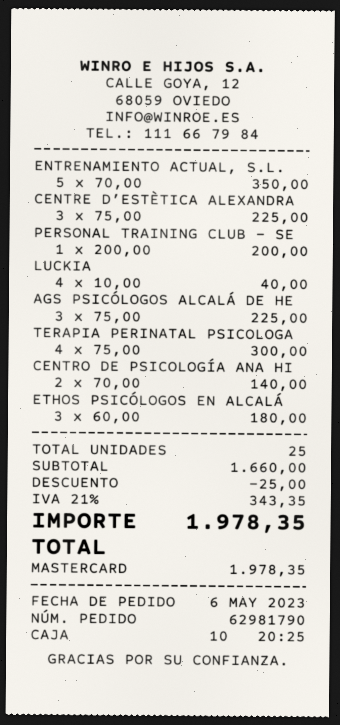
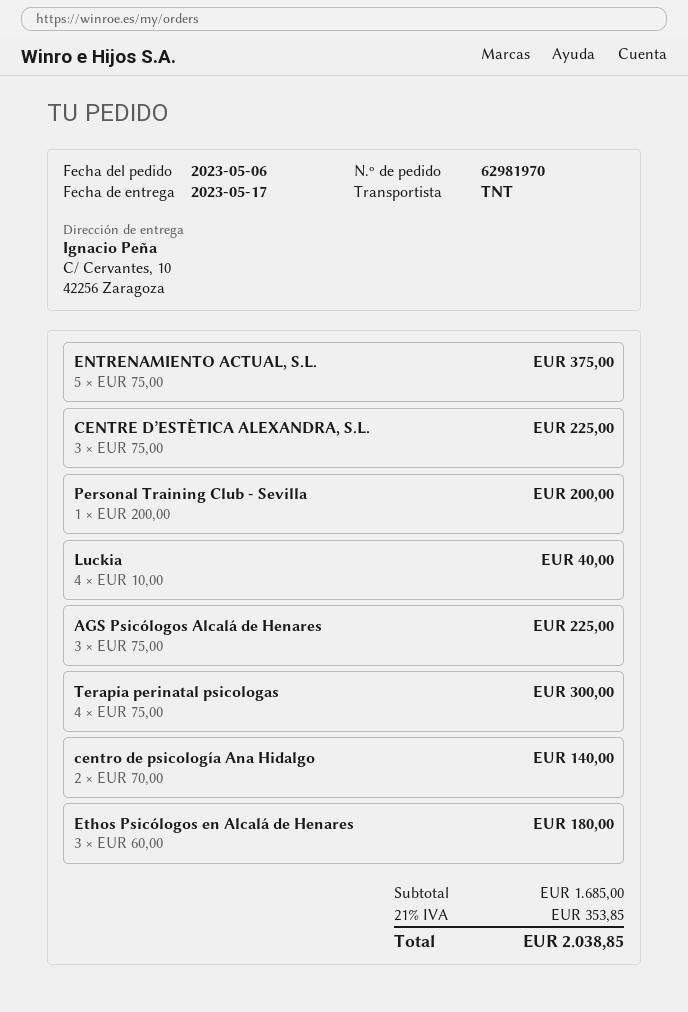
order number: 62981790 -> 62981970
ENTRENAMIENTO ACTUAL, S.L.: 5 x 70.00 = 350.00 -> 5 x 75.00 = 375.00
subtotal: 1660.00 -> 1685.00
discount: 25.00 -> none
tax: 21% = 343.35 -> 21% = 353.85
total: 1978.35 -> 2038.85

